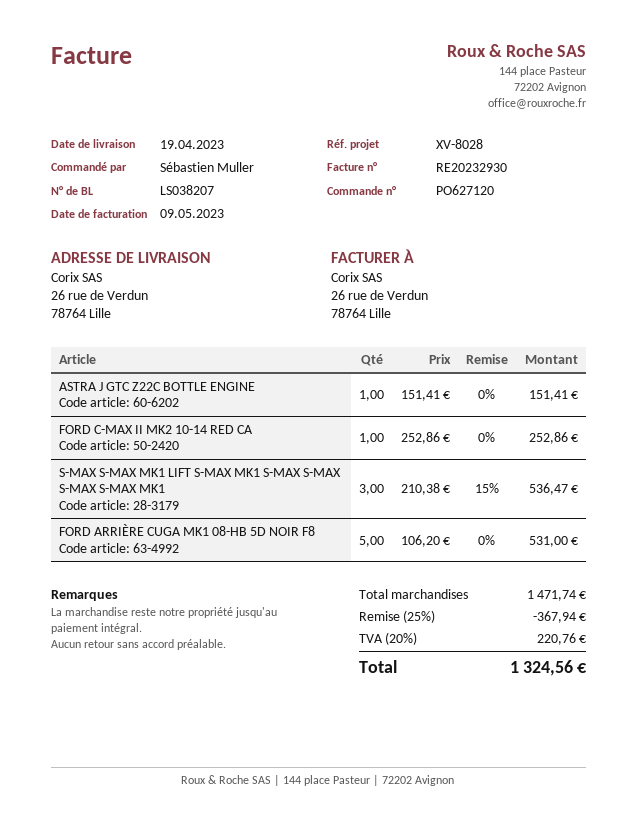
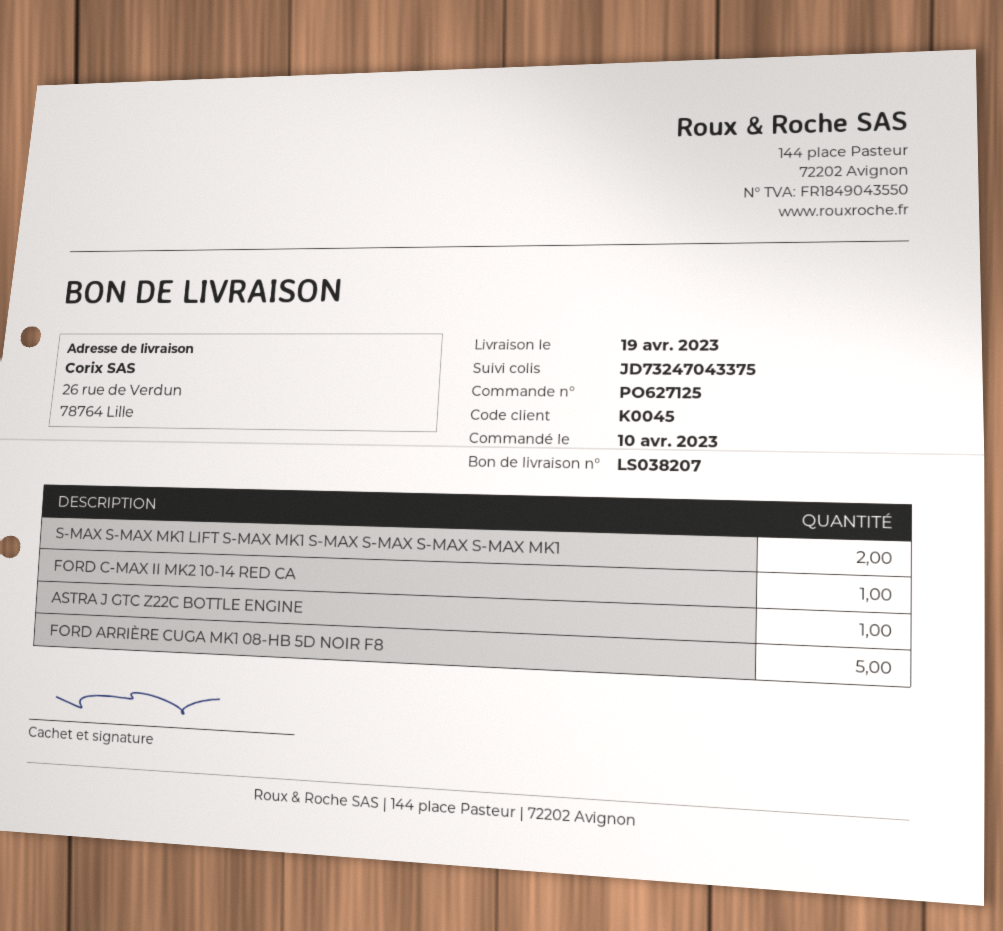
order number: PO627120 -> PO627125
S-MAX S-MAX MK1 LIFT S-MAX MK1 S-MAX S-MAX S-MAX S-MAX MK1: 3 -> 2

